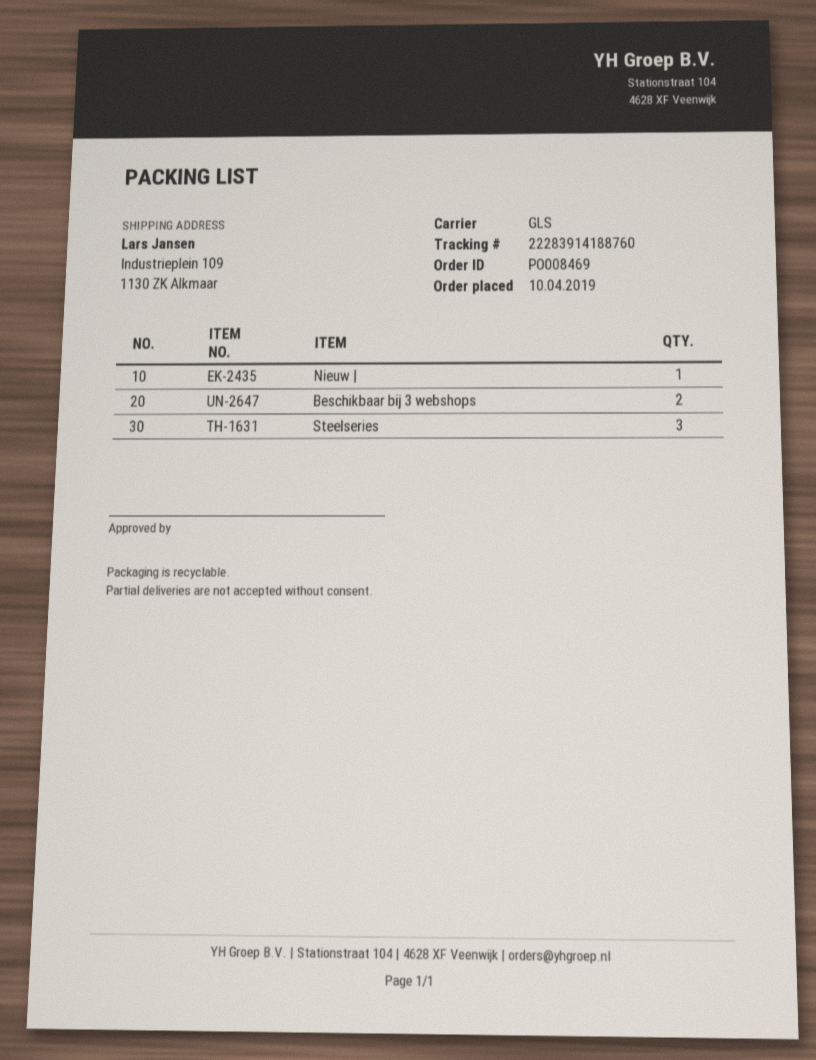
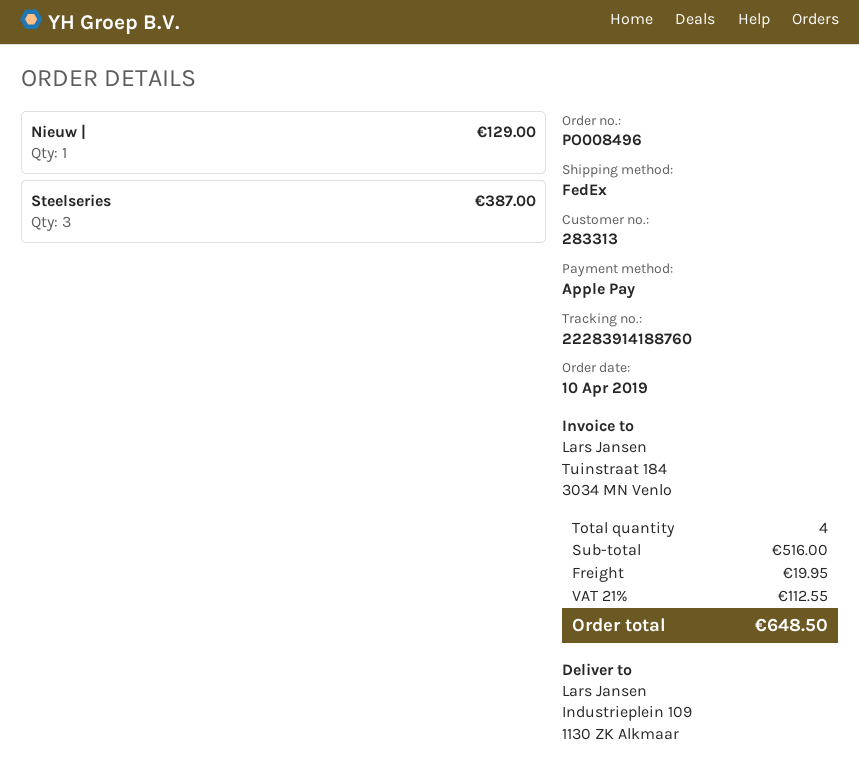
order number: PO008469 -> PO008496
shipping method: GLS -> FedEx
Beschikbaar bij 3 webshops: 2 -> none

